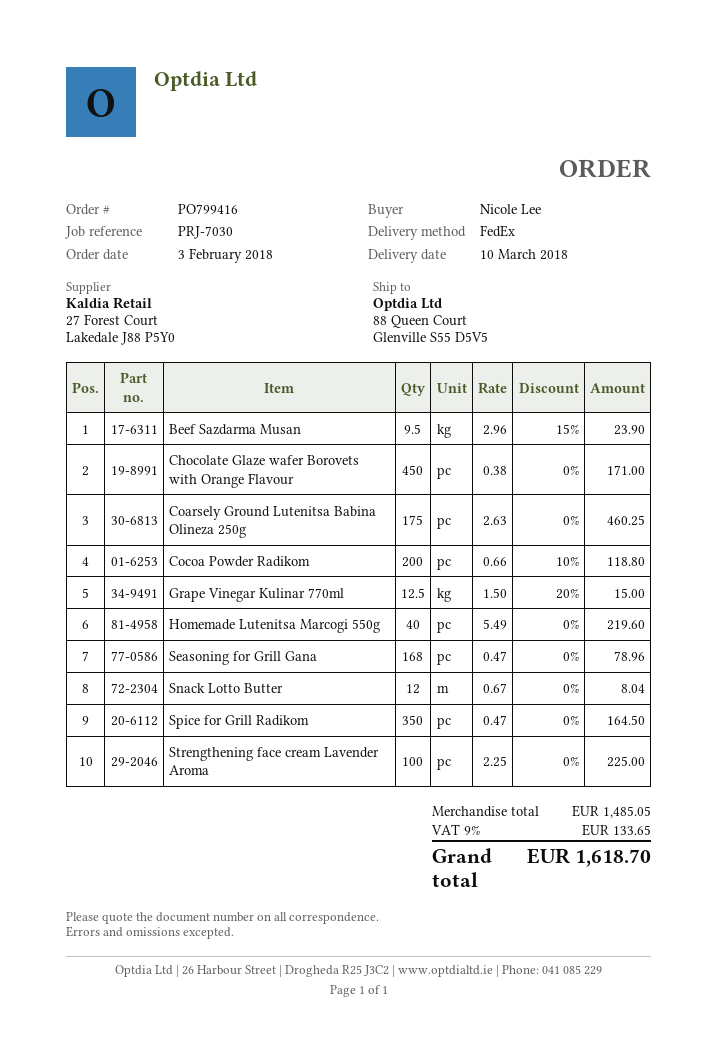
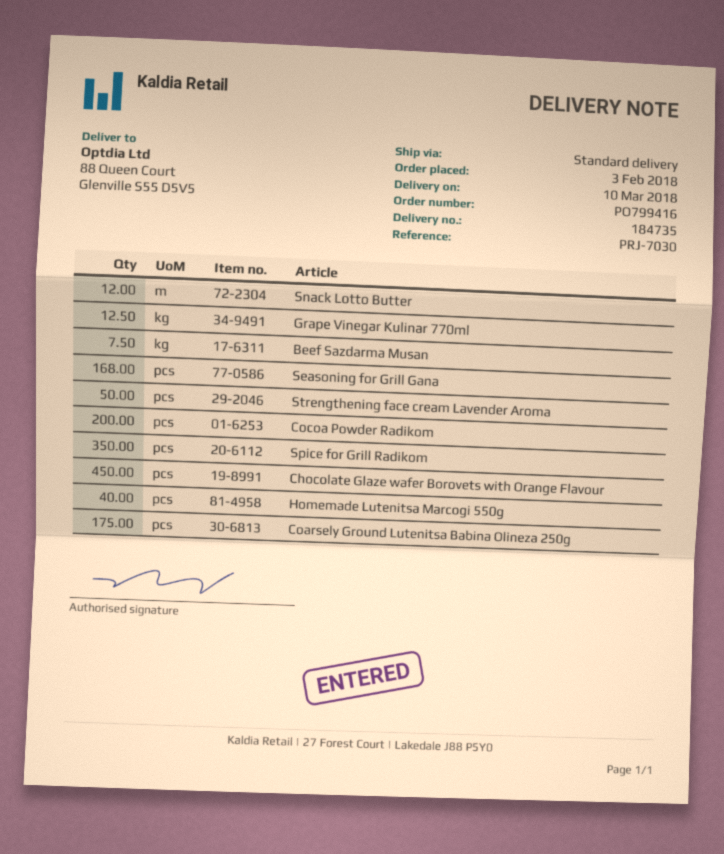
shipping method: FedEx -> standard
Beef Sazdarma Musan: 9.5 -> 7.5
Strengthening face cream Lavender Aroma: 100 -> 50

